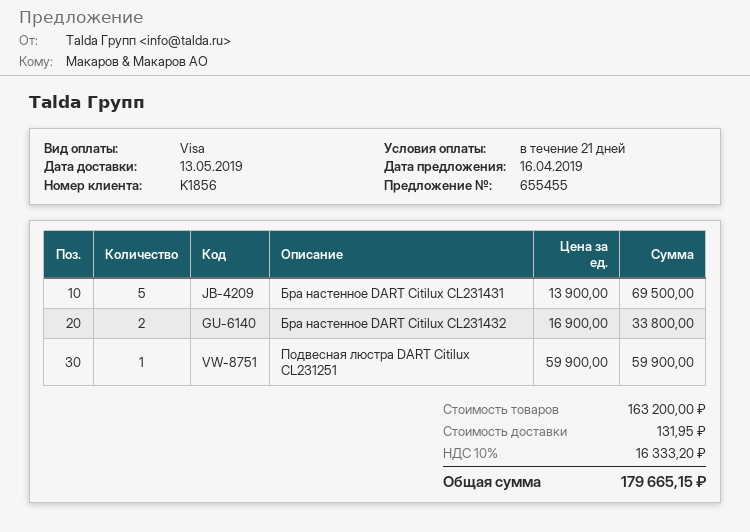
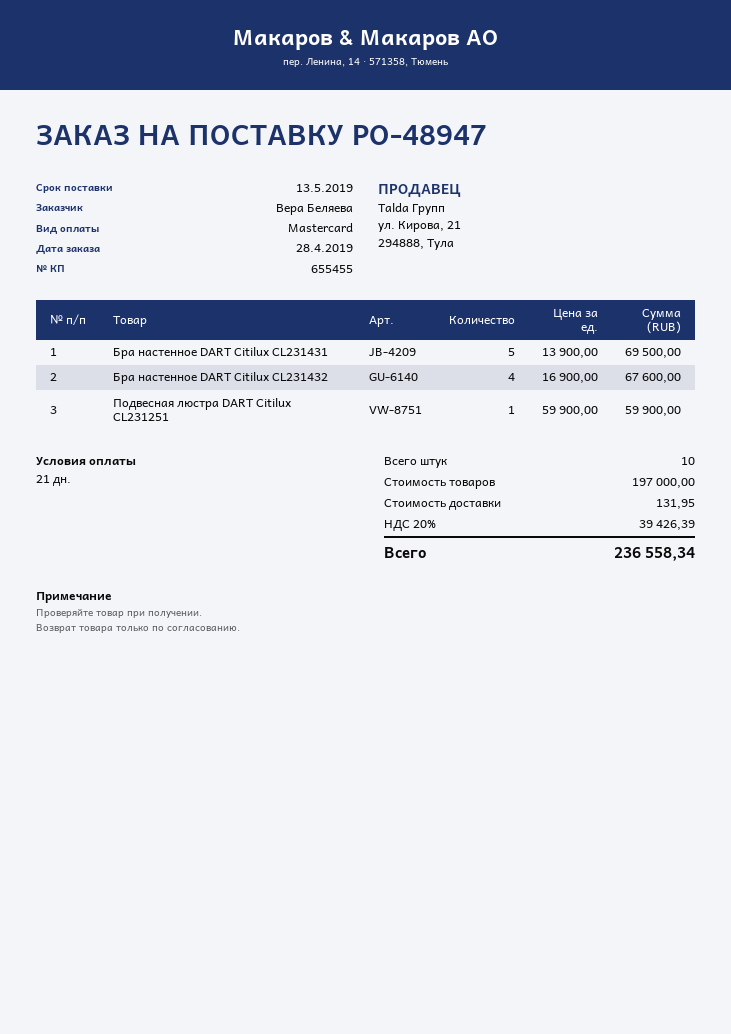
payment method: Visa -> Mastercard
Бра настенное DART Citilux CL231432: 2 x 16900.00 = 33800.00 -> 4 x 16900.00 = 67600.00
subtotal: 163200.00 -> 197000.00
tax: 10% = 16333.20 -> 20% = 39426.39
total: 179665.15 -> 236558.34

